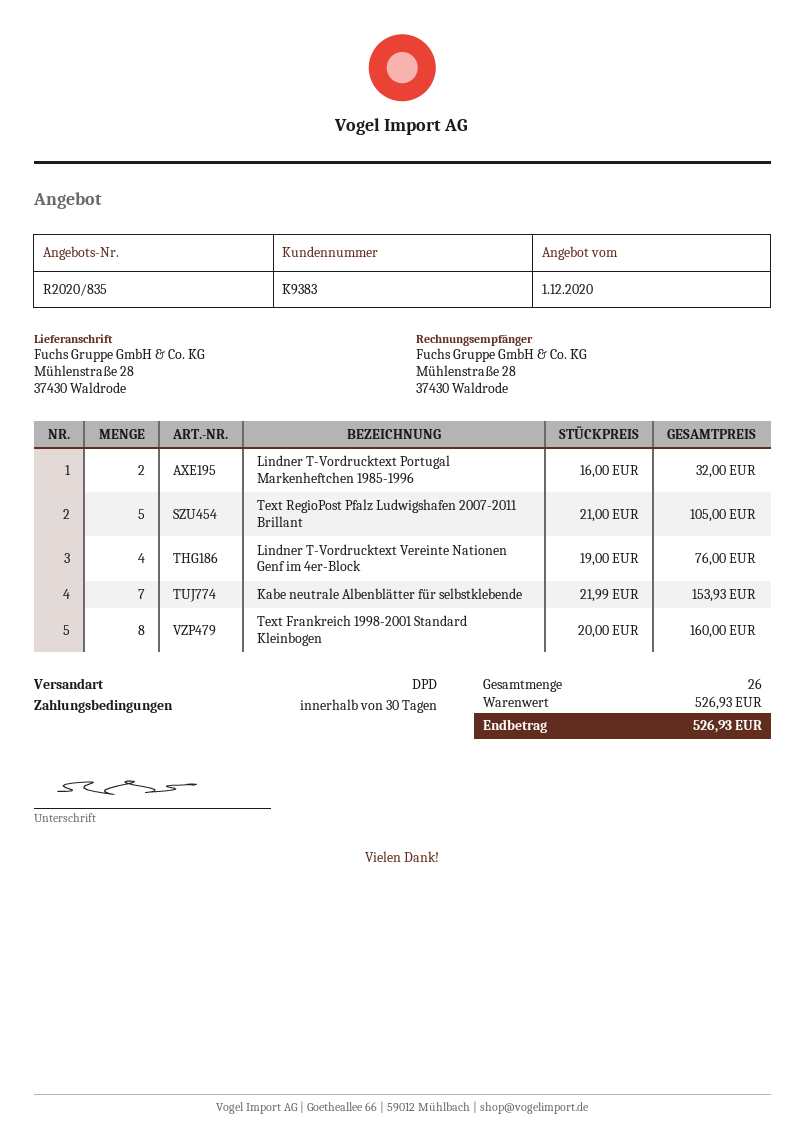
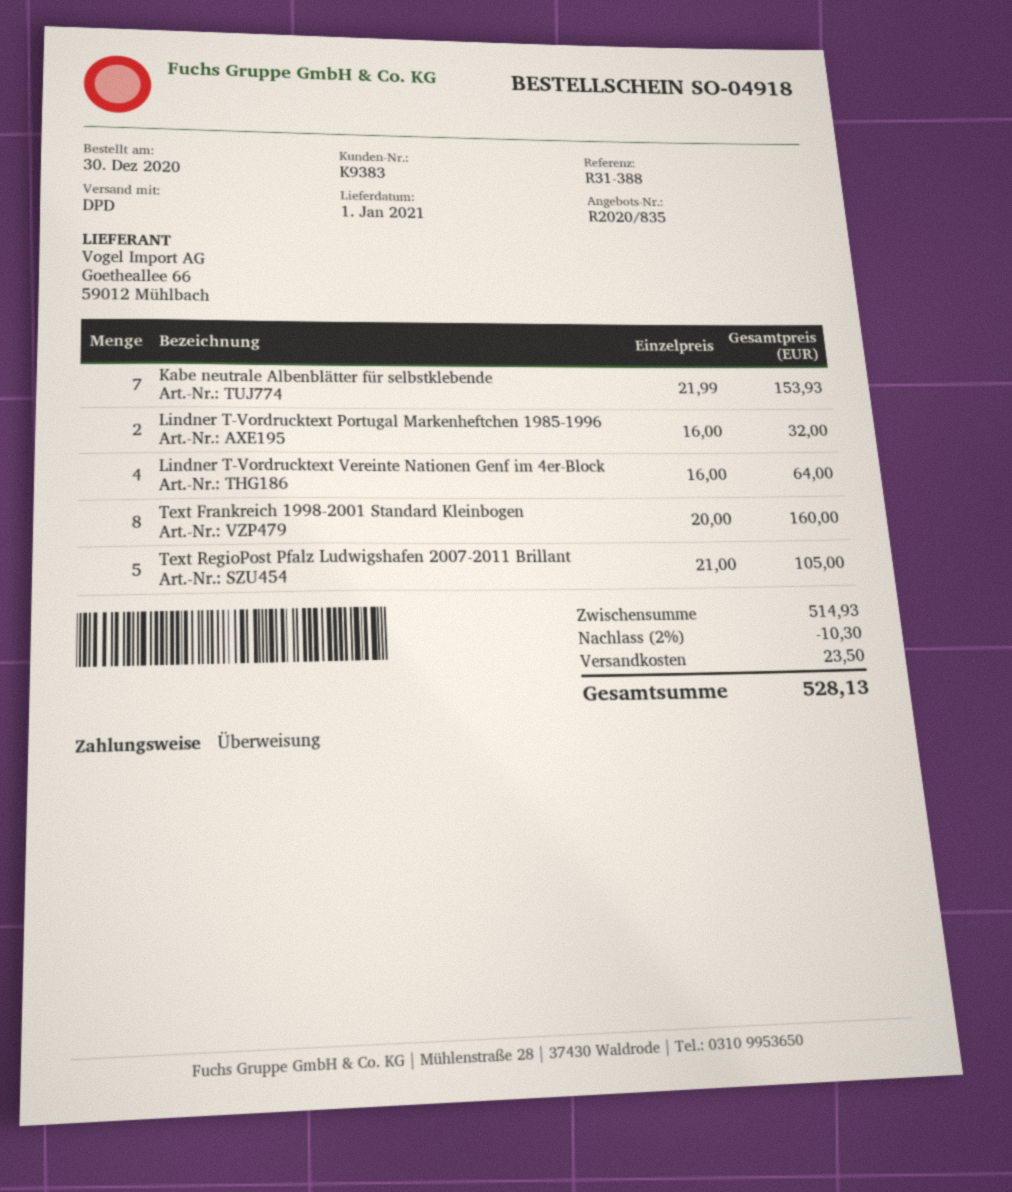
Lindner T-Vordrucktext Vereinte Nationen Genf im 4er-Block: 4 x 19.00 = 76.00 -> 4 x 16.00 = 64.00
subtotal: 526.93 -> 514.93
discount: none -> 2% = 10.30
shipping: none -> 23.50
total: 526.93 -> 528.13

